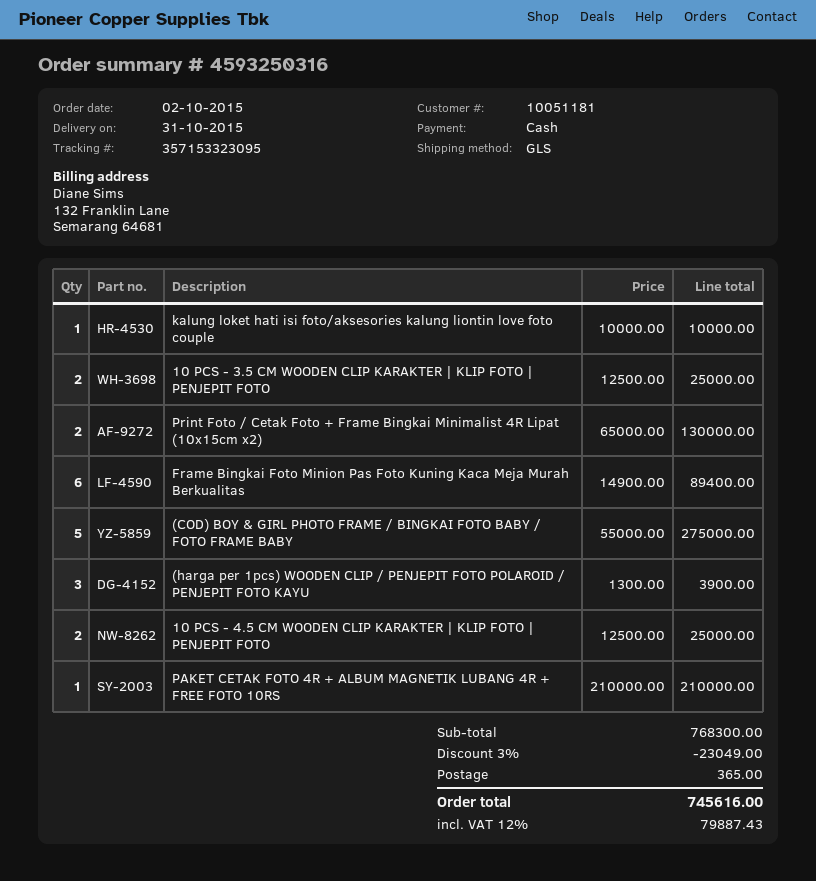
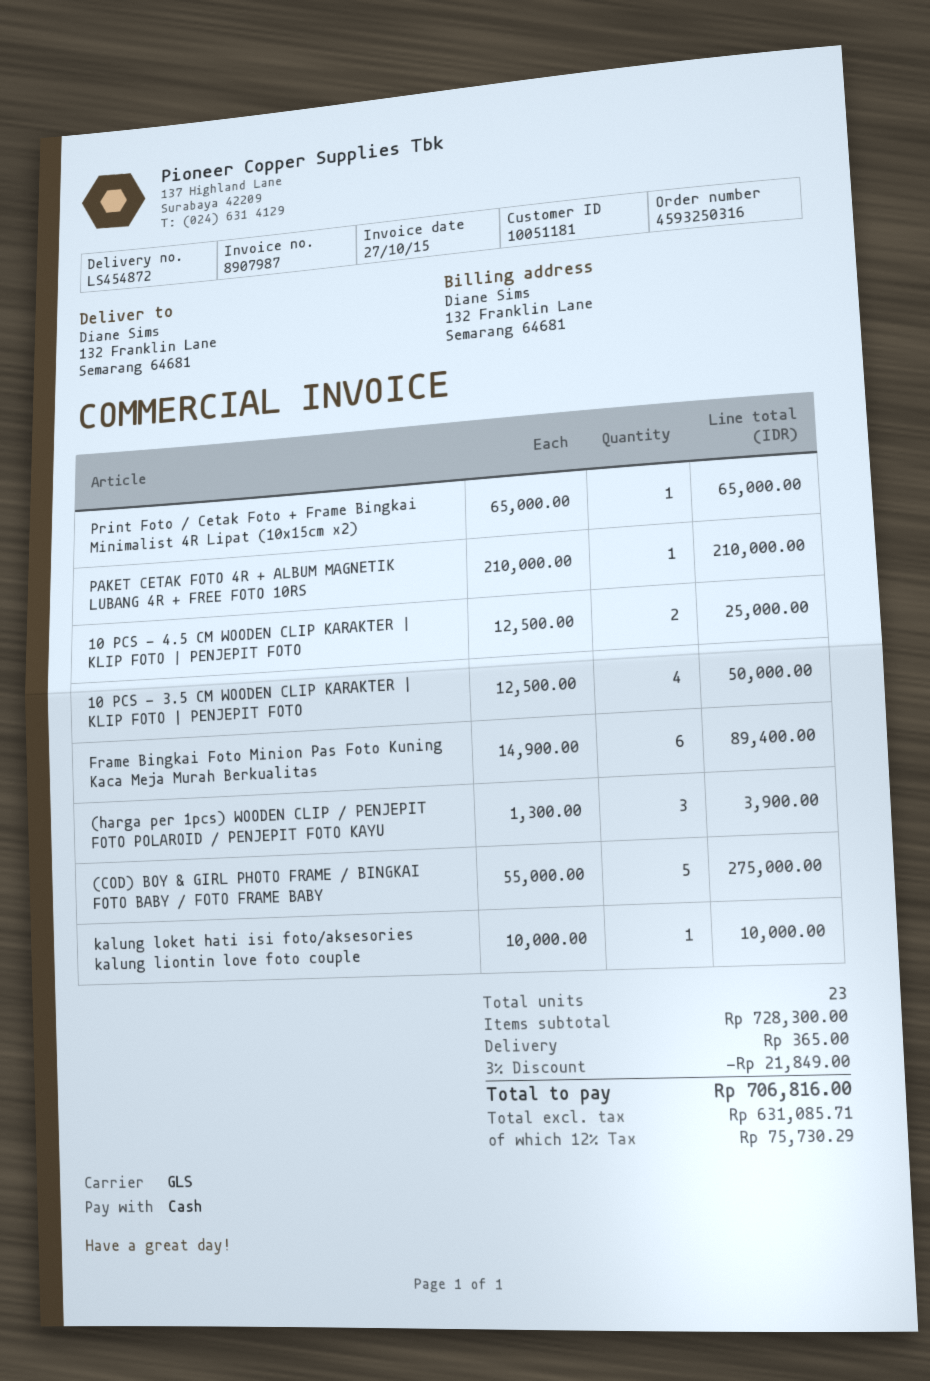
10 PCS - 3.5 CM WOODEN CLIP KARAKTER | KLIP FOTO | PENJEPIT FOTO: 2 x 12500.00 = 25000.00 -> 4 x 12500.00 = 50000.00
Print Foto / Cetak Foto + Frame Bingkai Minimalist 4R Lipat (10x15cm x2): 2 x 65000.00 = 130000.00 -> 1 x 65000.00 = 65000.00
subtotal: 768300.00 -> 728300.00
discount: 3% = 23049.00 -> 3% = 21849.00
tax: 12% = 79887.43 -> 12% = 75730.29
total: 745616.00 -> 706816.00

